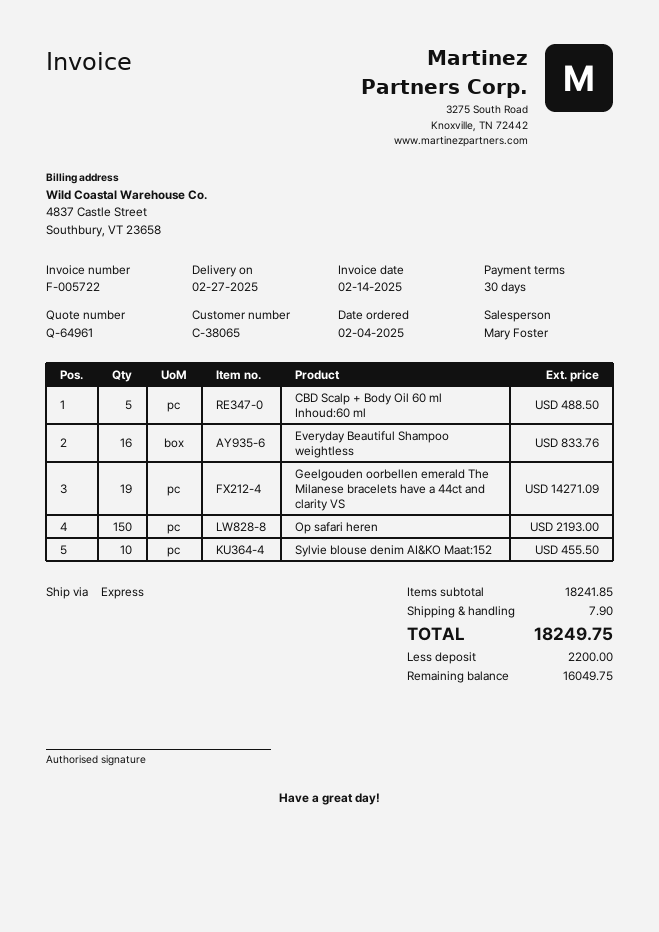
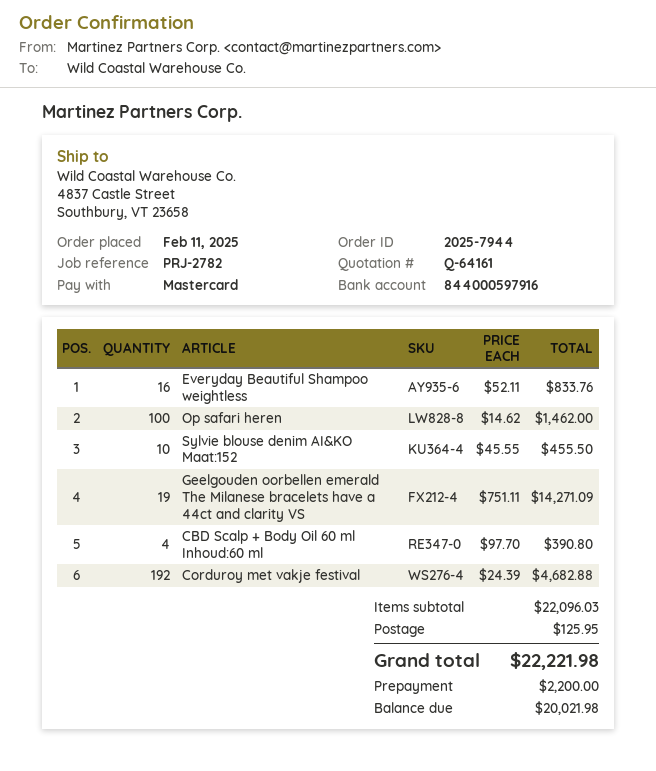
quote number: Q-64961 -> Q-64161
order date: 2025-02-04 -> 2025-02-11
CBD Scalp + Body Oil 60 ml Inhoud:60 ml: 5 for 488.50 -> 4 for 390.80
Op safari heren: 150 for 2193.00 -> 100 for 1462.00
Corduroy met vakje festival: none -> 192 for 4682.88
subtotal: 18241.85 -> 22096.03
shipping: 7.90 -> 125.95
total: 18249.75 -> 22221.98
balance: 16049.75 -> 20021.98

